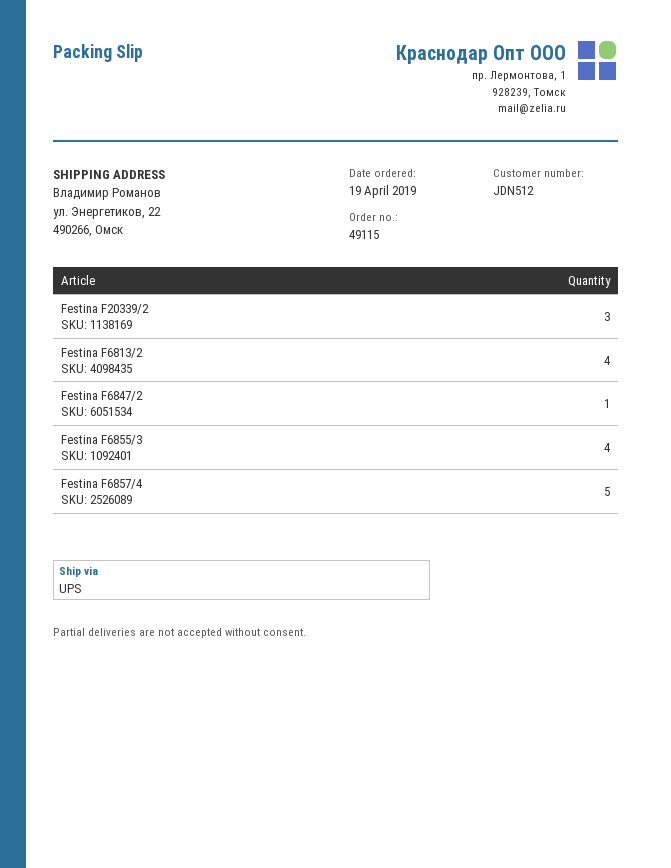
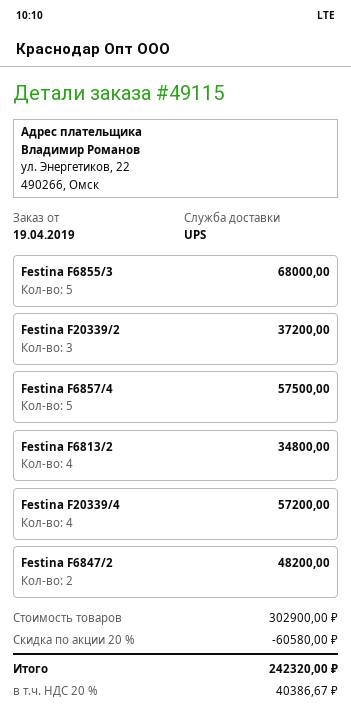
Festina F6847/2: 1 -> 2
Festina F6855/3: 4 -> 5
Festina F20339/4: none -> 4

